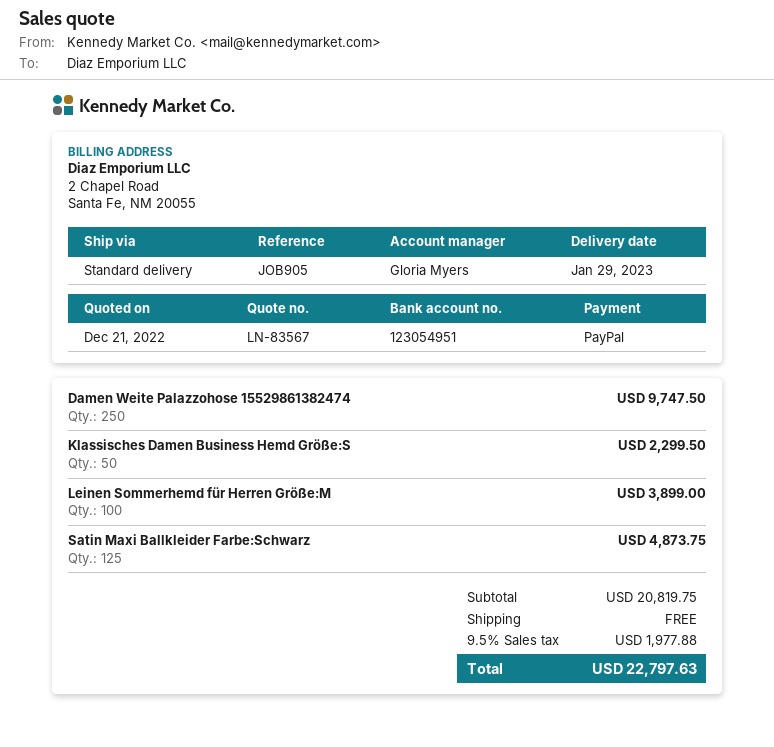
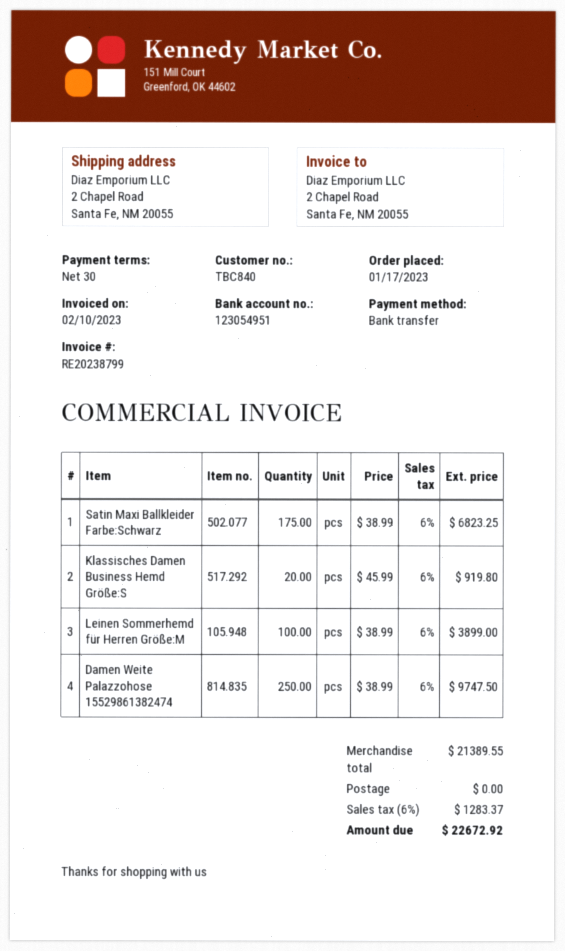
payment method: PayPal -> bank transfer
Klassisches Damen Business Hemd Größe:S: 50 for 2299.50 -> 20 for 919.80
Satin Maxi Ballkleider Farbe:Schwarz: 125 for 4873.75 -> 175 for 6823.25
subtotal: 20819.75 -> 21389.55
tax: 9.5% = 1977.88 -> 6% = 1283.37
total: 22797.63 -> 22672.92

